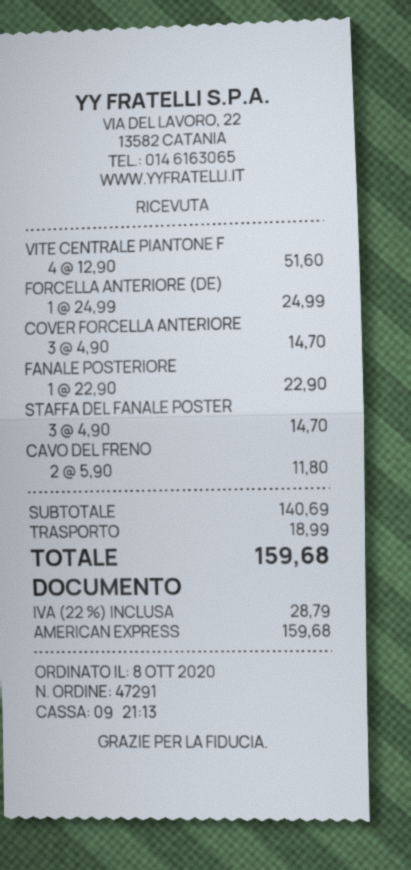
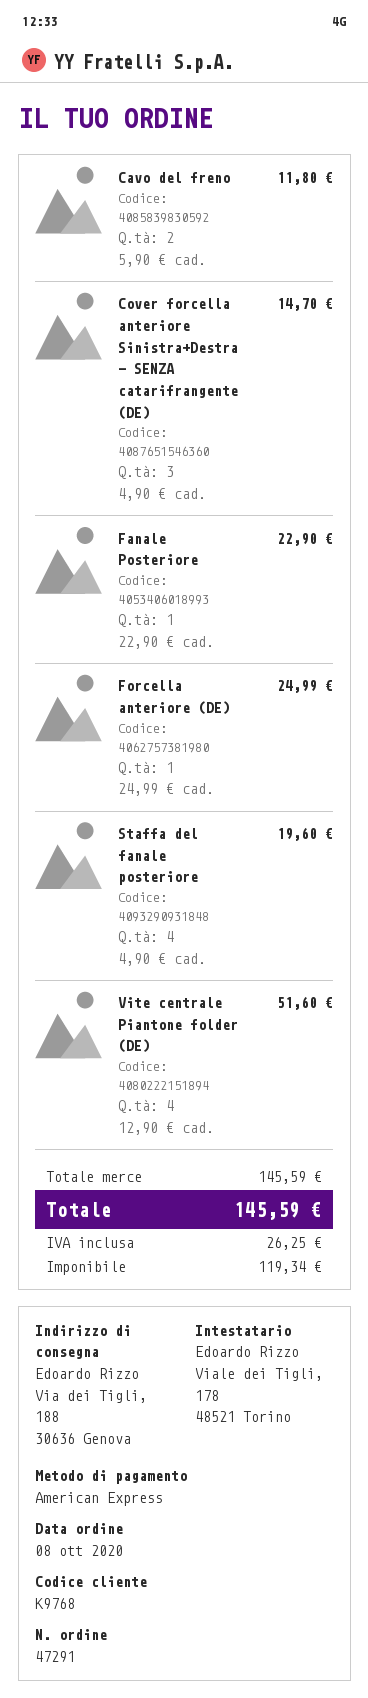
STAFFA DEL FANALE POSTER: 3 x 4.90 = 14.70 -> 4 x 4.90 = 19.60
subtotal: 140.69 -> 145.59
shipping: 18.99 -> none
tax: 28.79 -> 26.25
total: 159.68 -> 145.59

